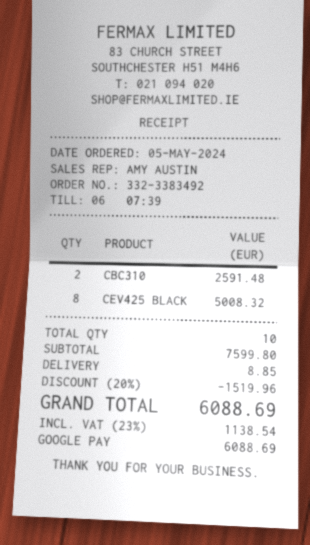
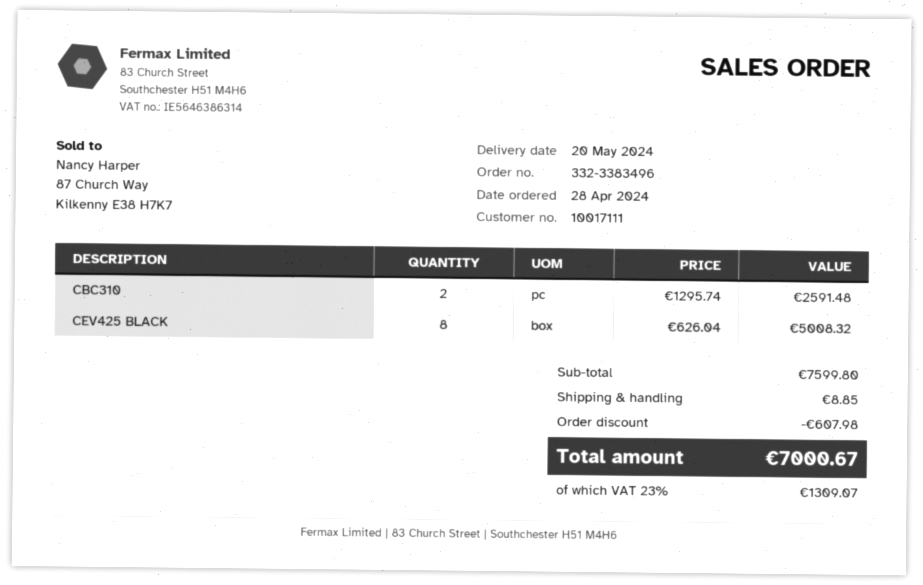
order number: 332-3383492 -> 332-3383496
order date: 2024-05-05 -> 2024-04-28
discount: 1519.96 -> 607.98
tax: 23% = 1138.54 -> 23% = 1309.07
total: 6088.69 -> 7000.67

